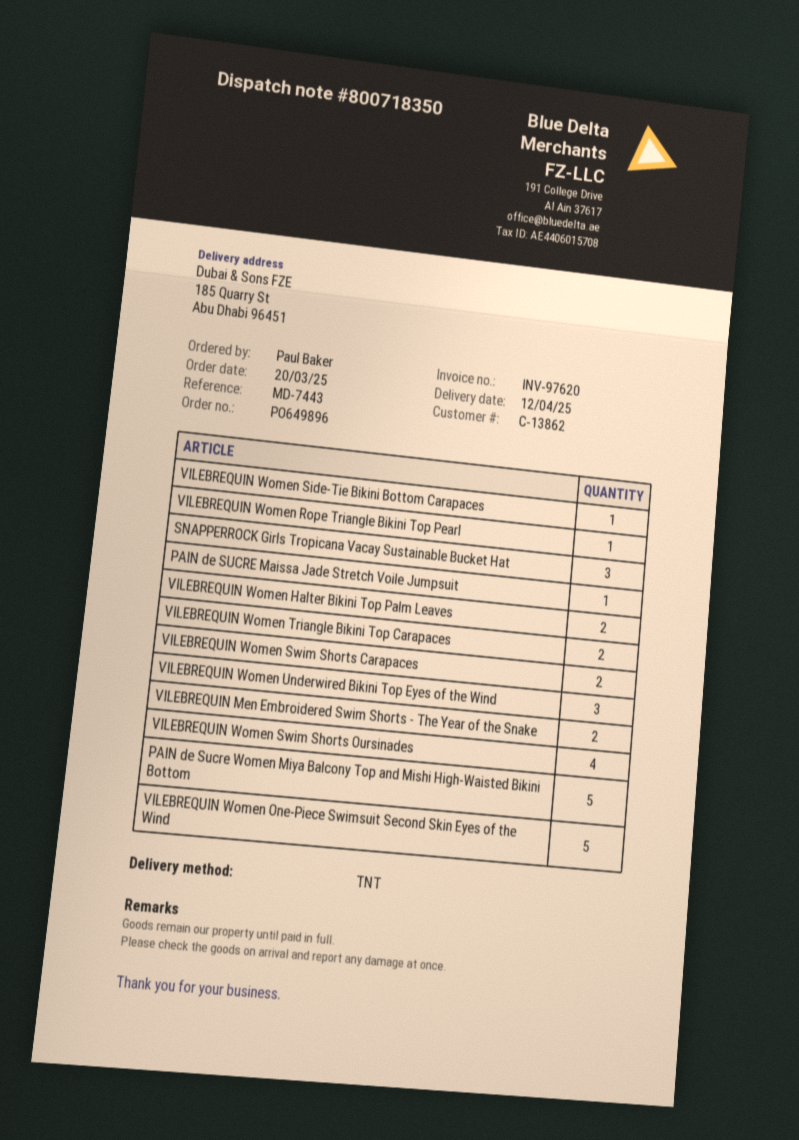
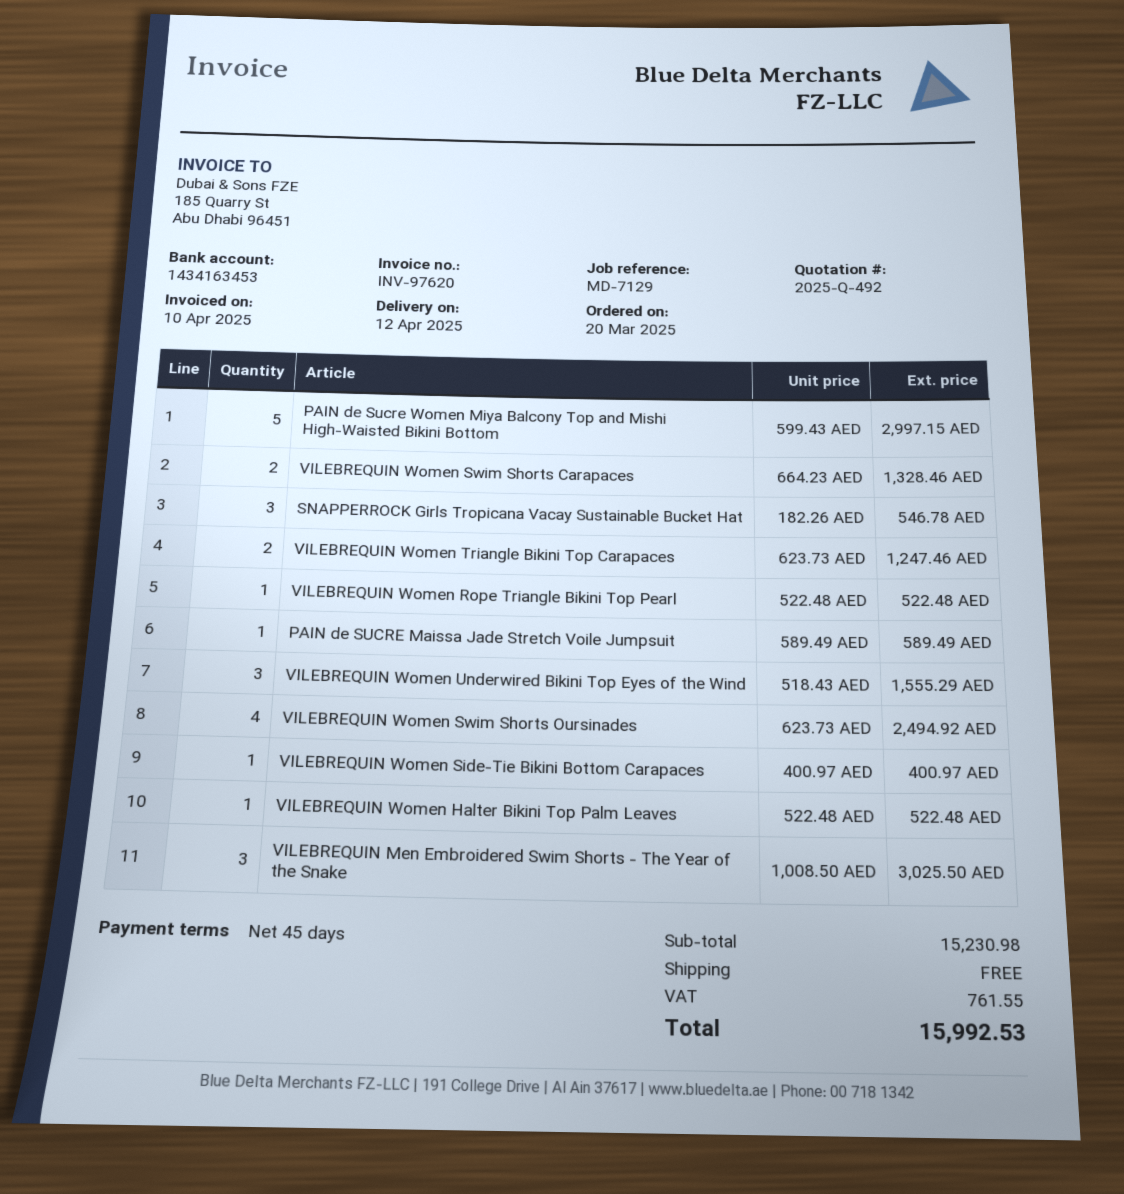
reference: MD-7443 -> MD-7129
VILEBREQUIN Women Halter Bikini Top Palm Leaves: 2 -> 1
VILEBREQUIN Men Embroidered Swim Shorts - The Year of the Snake: 2 -> 3
VILEBREQUIN Women One-Piece Swimsuit Second Skin Eyes of the Wind: 5 -> none

